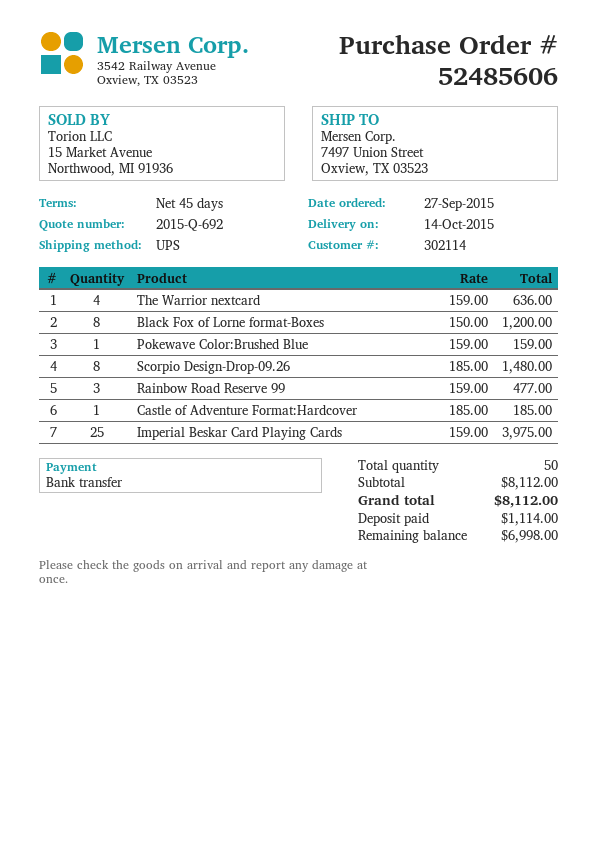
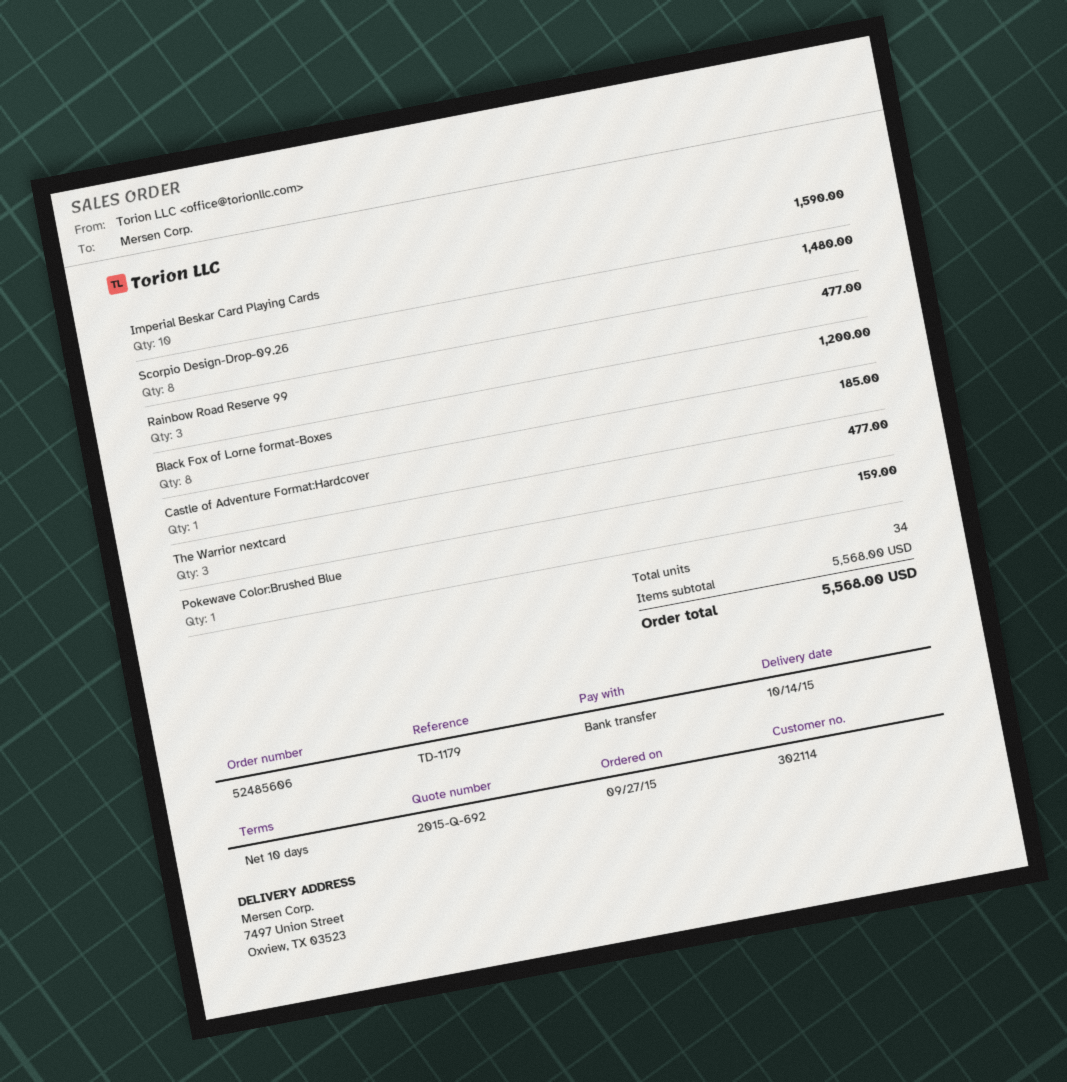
payment terms: 45 days -> 10 days
The Warrior nextcard: 4 for 636.00 -> 3 for 477.00
Imperial Beskar Card Playing Cards: 25 for 3975.00 -> 10 for 1590.00
total quantity: 50 -> 34
subtotal: 8112.00 -> 5568.00
total: 8112.00 -> 5568.00

